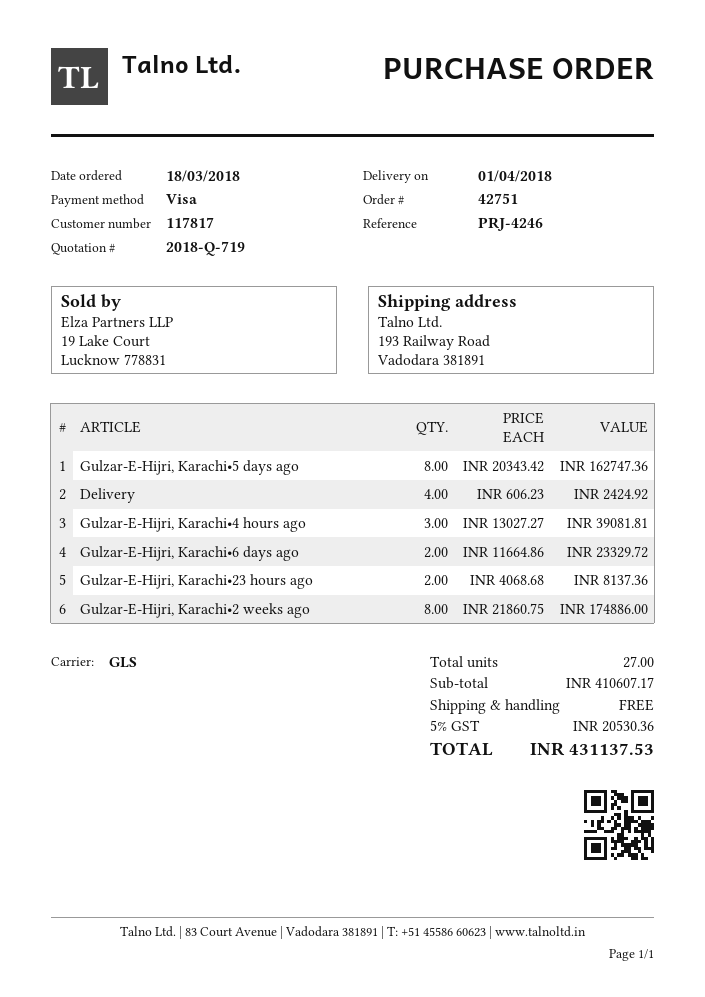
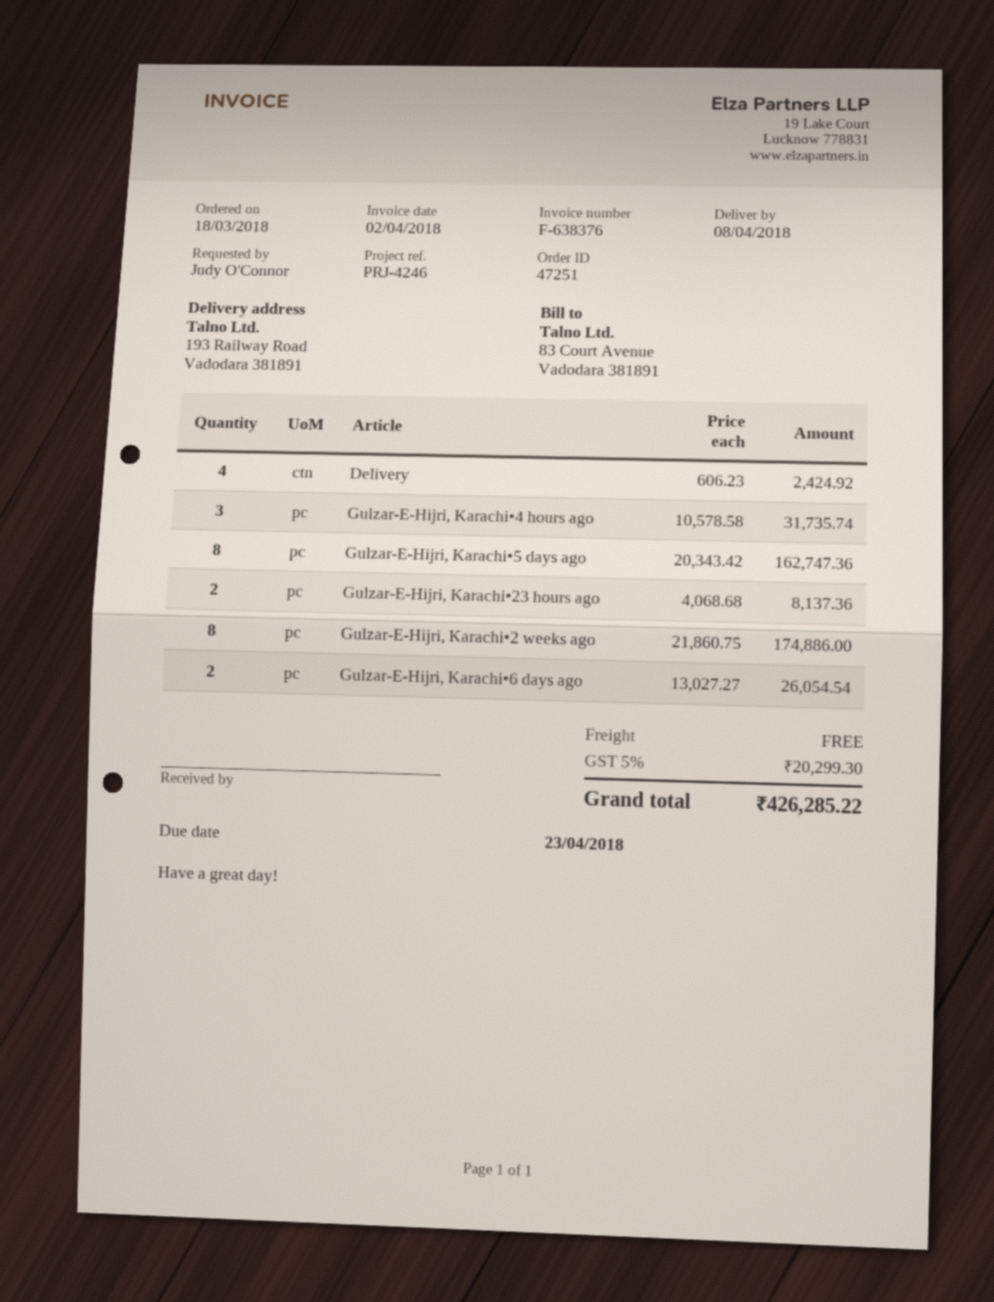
order number: 42751 -> 47251
delivery date: 2018-04-01 -> 2018-04-08
Gulzar-E-Hijri, Karachi•4 hours ago: 3 x 13027.27 = 39081.81 -> 3 x 10578.58 = 31735.74
Gulzar-E-Hijri, Karachi•6 days ago: 2 x 11664.86 = 23329.72 -> 2 x 13027.27 = 26054.54
tax: 5% = 20530.36 -> 5% = 20299.30
total: 431137.53 -> 426285.22

